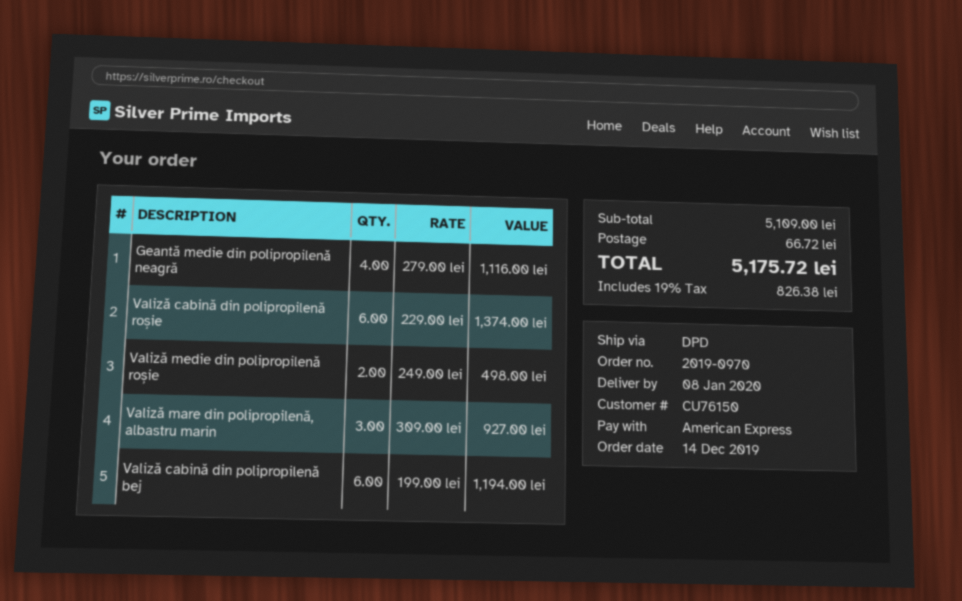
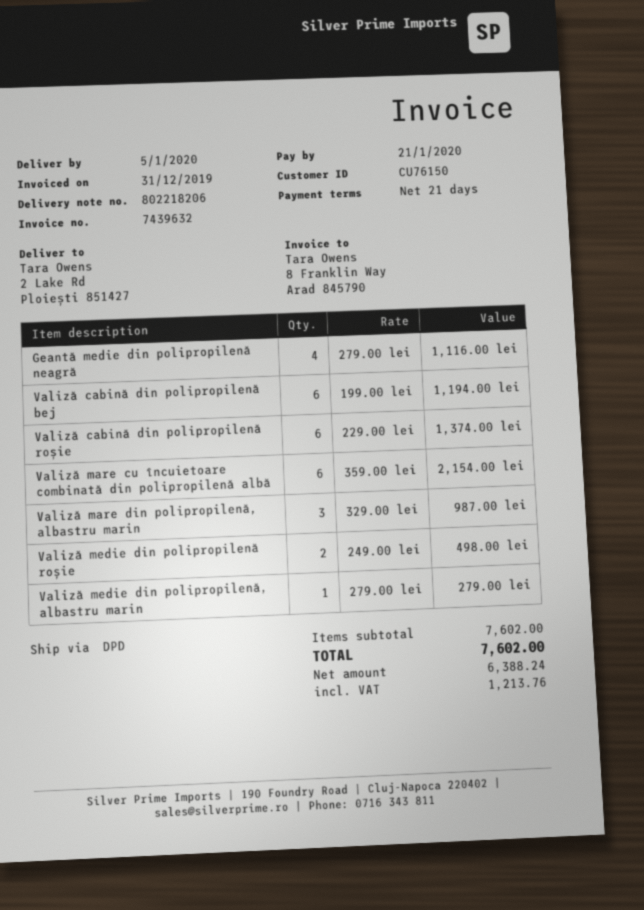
delivery date: 2020-01-08 -> 2020-01-05
Valiză mare din polipropilenă, albastru marin: 3 x 309.00 = 927.00 -> 3 x 329.00 = 987.00
Valiză mare cu încuietoare combinată din polipropilenă albă: none -> 6 x 359.00 = 2154.00
Valiză medie din polipropilenă, albastru marin: none -> 1 x 279.00 = 279.00
subtotal: 5109.00 -> 7602.00
shipping: 66.72 -> none
tax: 826.38 -> 1213.76
total: 5175.72 -> 7602.00

